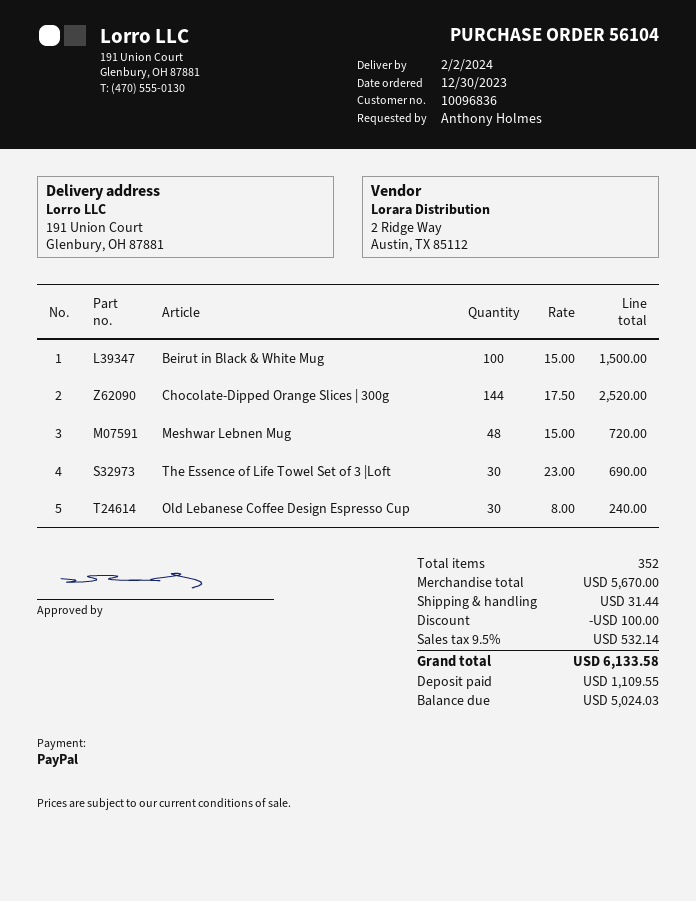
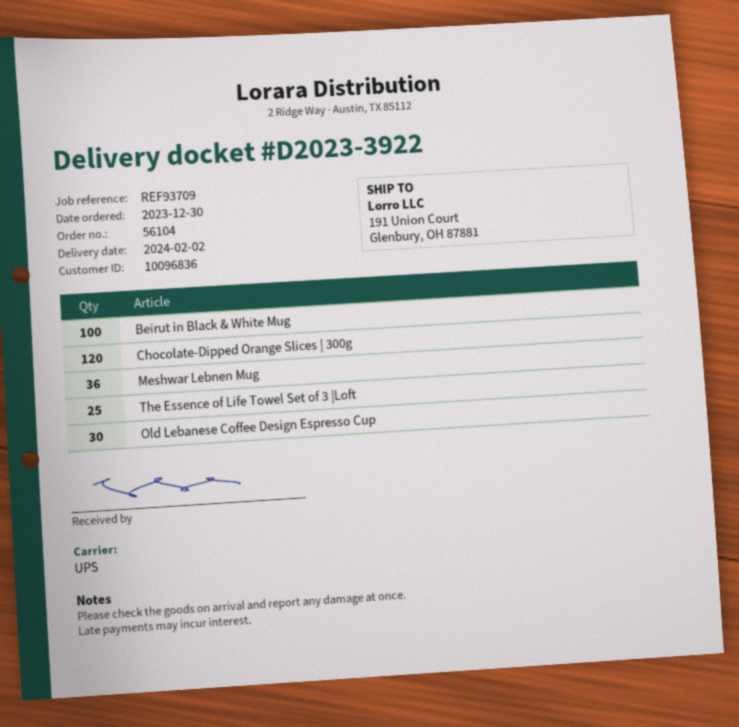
Chocolate-Dipped Orange Slices | 300g: 144 -> 120
Meshwar Lebnen Mug: 48 -> 36
The Essence of Life Towel Set of 3 |Loft: 30 -> 25

